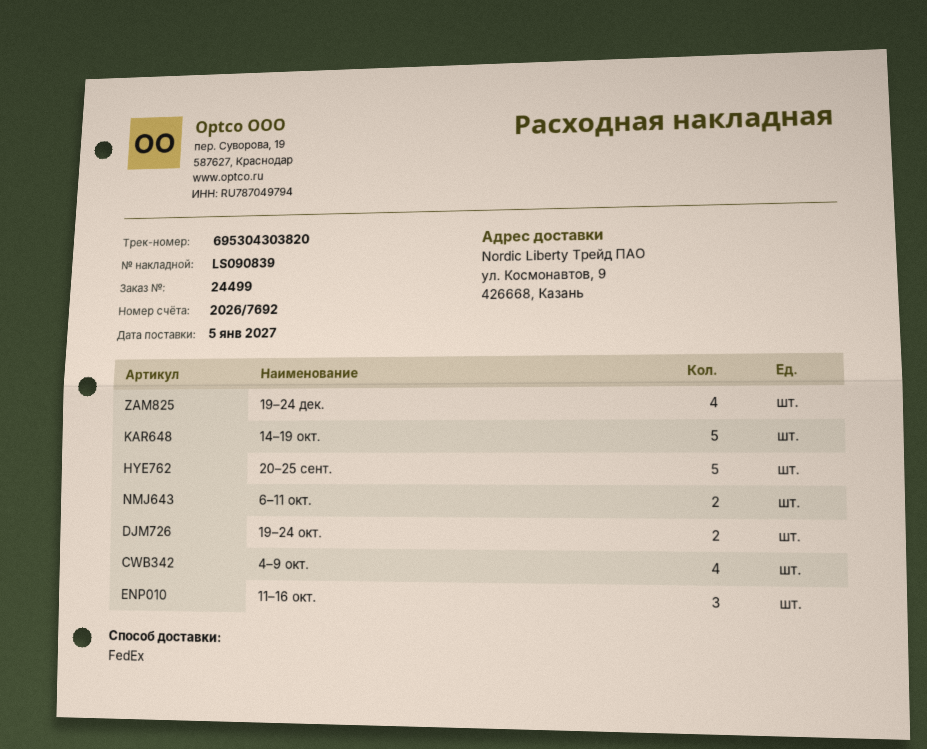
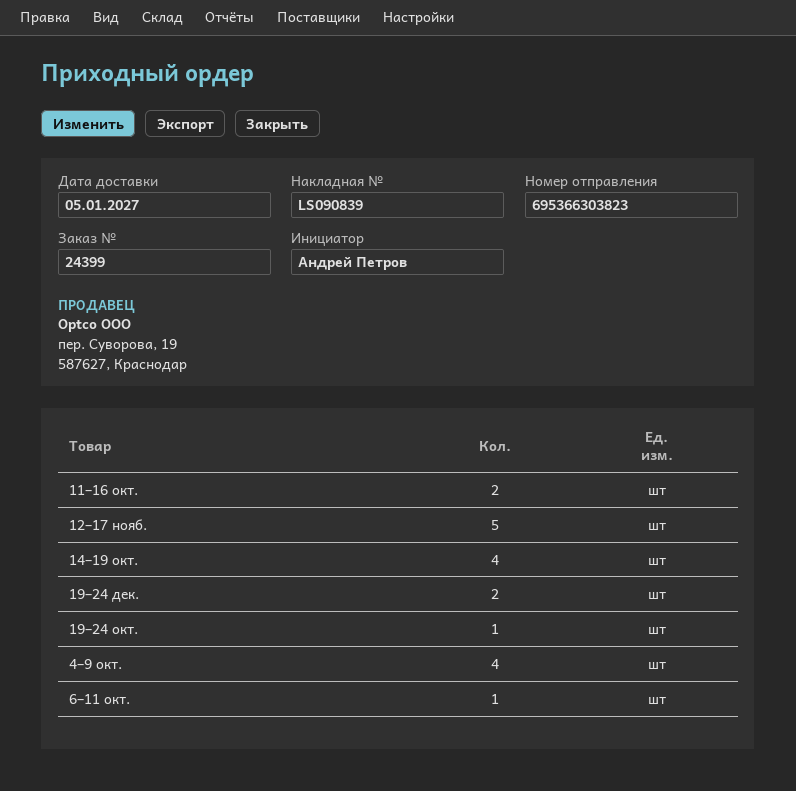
order number: 24499 -> 24399
tracking number: 695304303820 -> 695366303823
19–24 дек.: 4 -> 2
14–19 окт.: 5 -> 4
20–25 сент.: 5 -> none
6–11 окт.: 2 -> 1
19–24 окт.: 2 -> 1
11–16 окт.: 3 -> 2
12–17 нояб.: none -> 5

